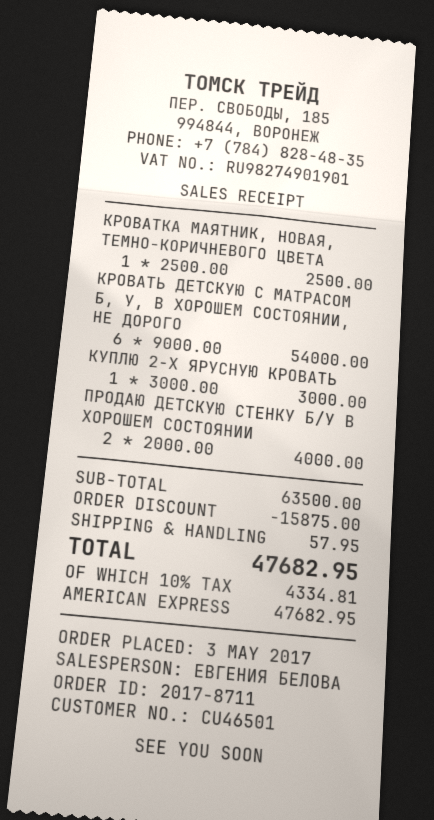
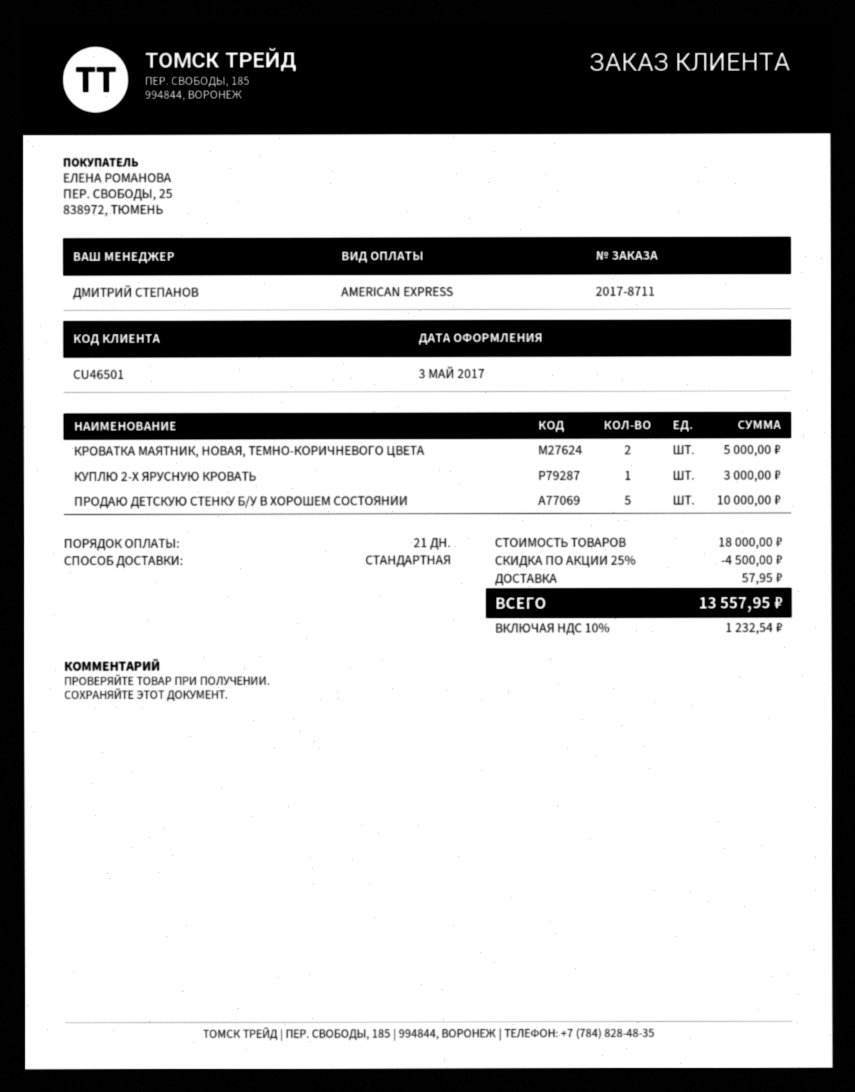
sales rep: ЕВГЕНИЯ БЕЛОВА -> ДМИТРИЙ СТЕПАНОВ
КРОВАТКА МАЯТНИК, НОВАЯ, ТЕМНО-КОРИЧНЕВОГО ЦВЕТА: 1 for 2500.00 -> 2 for 5000.00
КРОВАТЬ ДЕТСКУЮ С МАТРАСОМ Б, У, В ХОРОШЕМ СОСТОЯНИИ, НЕ ДОРОГО: 6 for 54000.00 -> none
ПРОДАЮ ДЕТСКУЮ СТЕНКУ Б/У В ХОРОШЕМ СОСТОЯНИИ: 2 for 4000.00 -> 5 for 10000.00
subtotal: 63500.00 -> 18000.00
discount: 15875.00 -> 4500.00
tax: 10% = 4334.81 -> 10% = 1232.54
total: 47682.95 -> 13557.95

